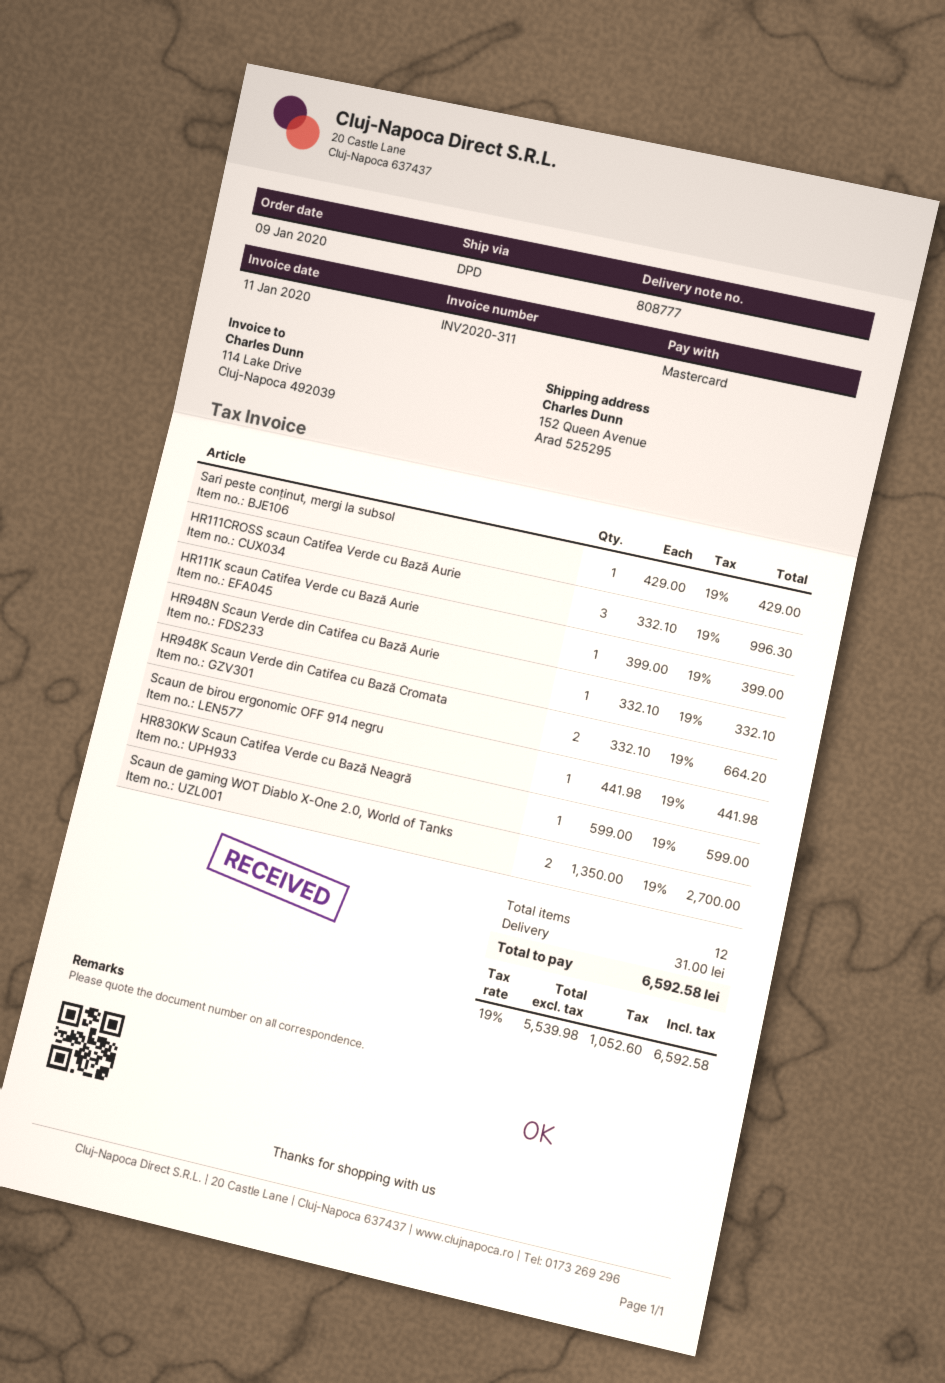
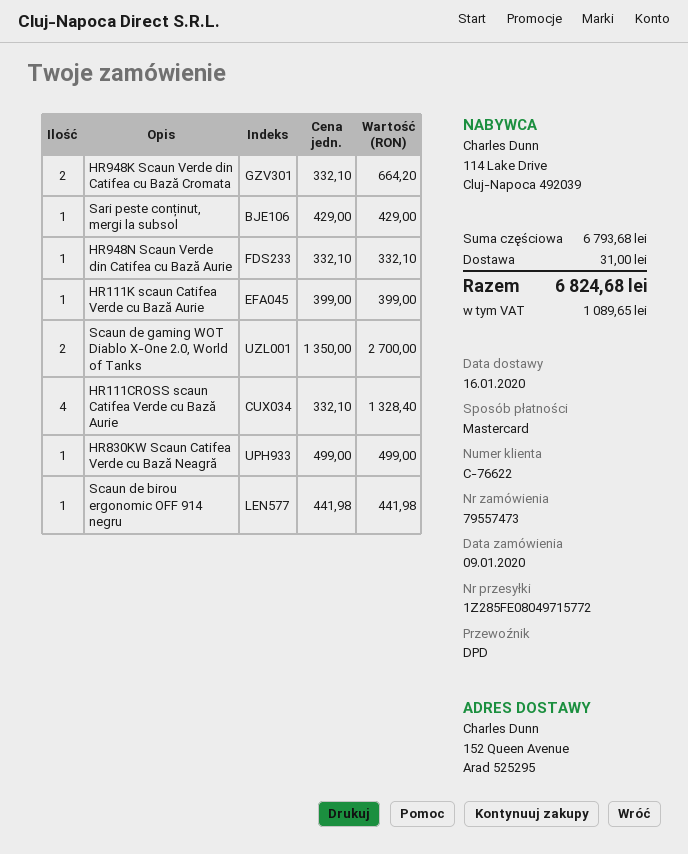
HR111CROSS scaun Catifea Verde cu Bază Aurie: 3 x 332.10 = 996.30 -> 4 x 332.10 = 1328.40
HR830KW Scaun Catifea Verde cu Bază Neagră: 1 x 599.00 = 599.00 -> 1 x 499.00 = 499.00
tax: 1052.60 -> 1089.65
total: 6592.58 -> 6824.68

